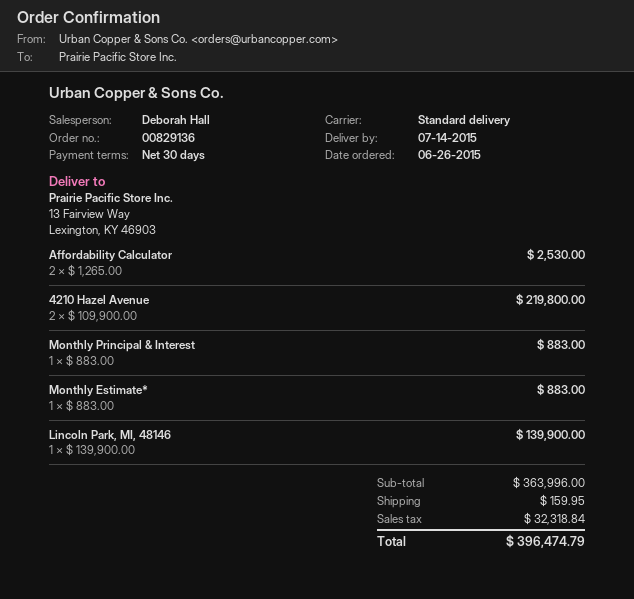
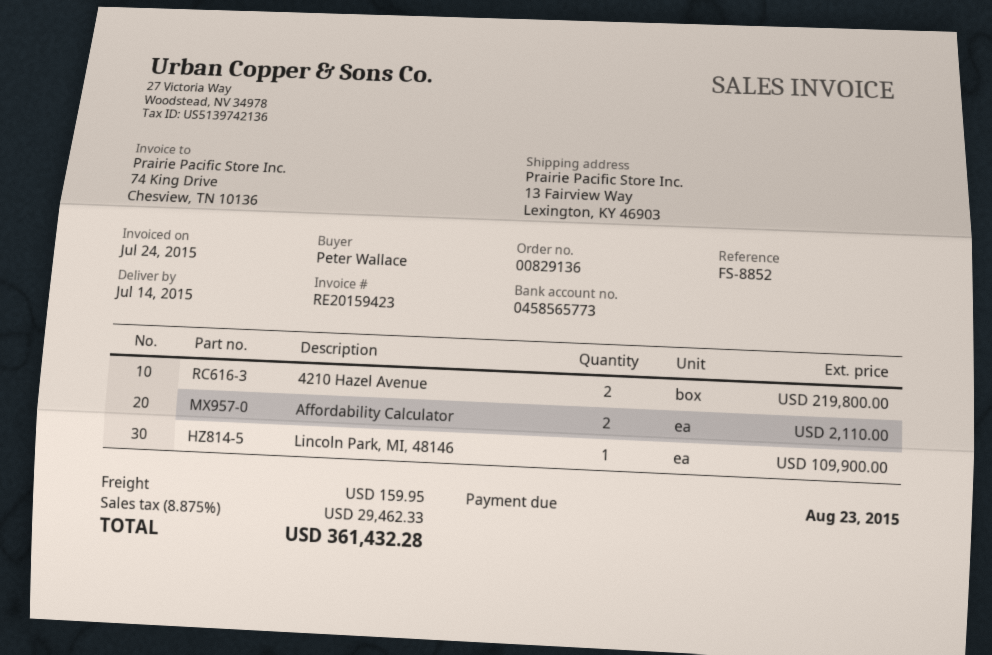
Affordability Calculator: 2 for 2530.00 -> 2 for 2110.00
Monthly Principal & Interest: 1 for 883.00 -> none
Monthly Estimate*: 1 for 883.00 -> none
Lincoln Park, MI, 48146: 1 for 139900.00 -> 1 for 109900.00
tax: 32318.84 -> 29462.33
total: 396474.79 -> 361432.28

